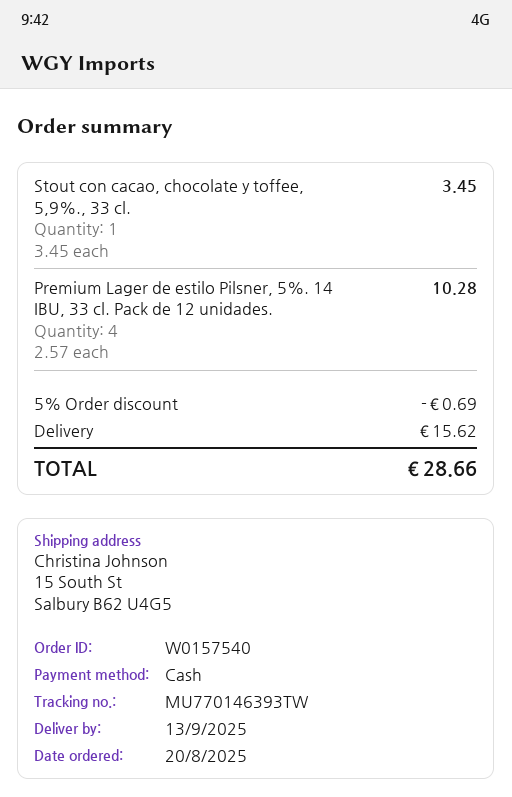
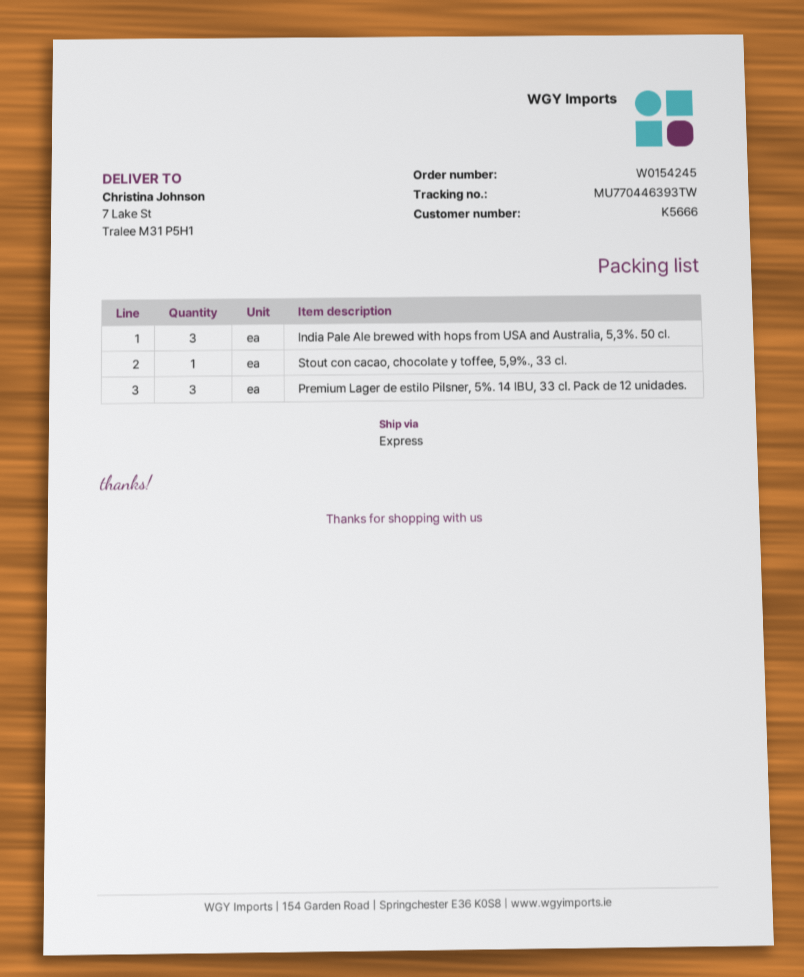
order number: W0157540 -> W0154245
tracking number: MU770146393TW -> MU770446393TW
ship to: 15 South St, Salbury B62 U4G5 -> 7 Lake St, Tralee M31 P5H1
Premium Lager de estilo Pilsner, 5%. 14 IBU, 33 cl. Pack de 12 unidades.: 4 -> 3
India Pale Ale brewed with hops from USA and Australia, 5,3%. 50 cl.: none -> 3

